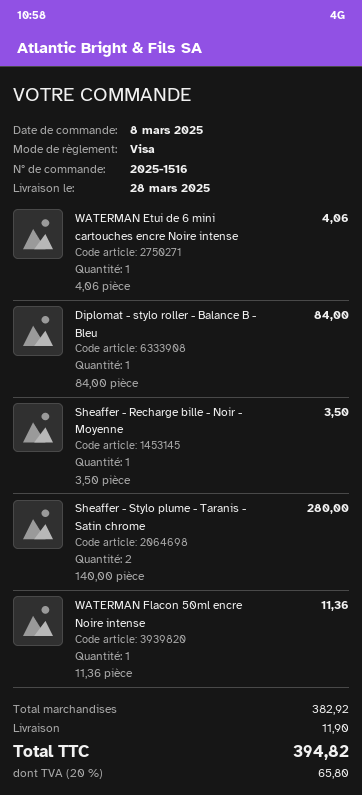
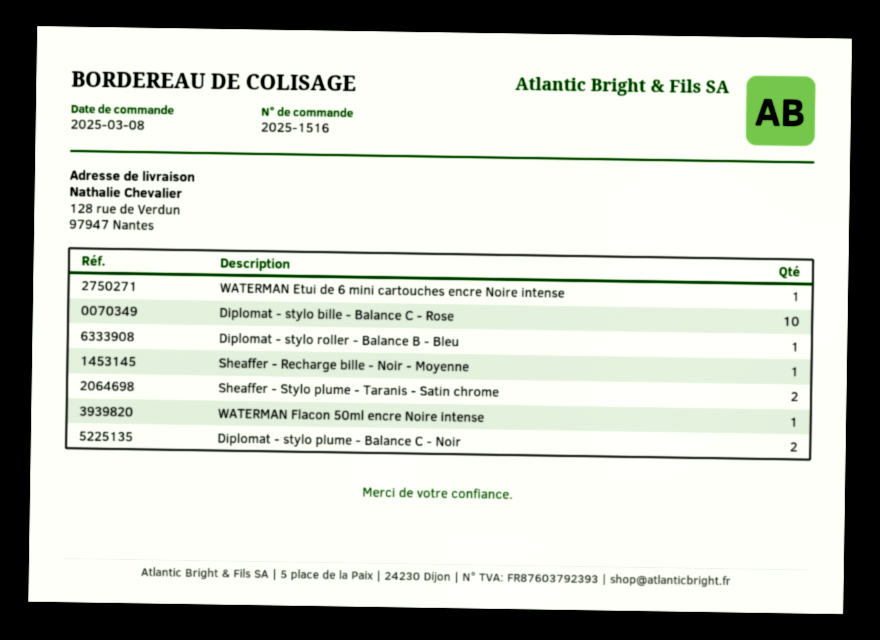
Diplomat - stylo bille - Balance C - Rose: none -> 10
Diplomat - stylo plume - Balance C - Noir: none -> 2

